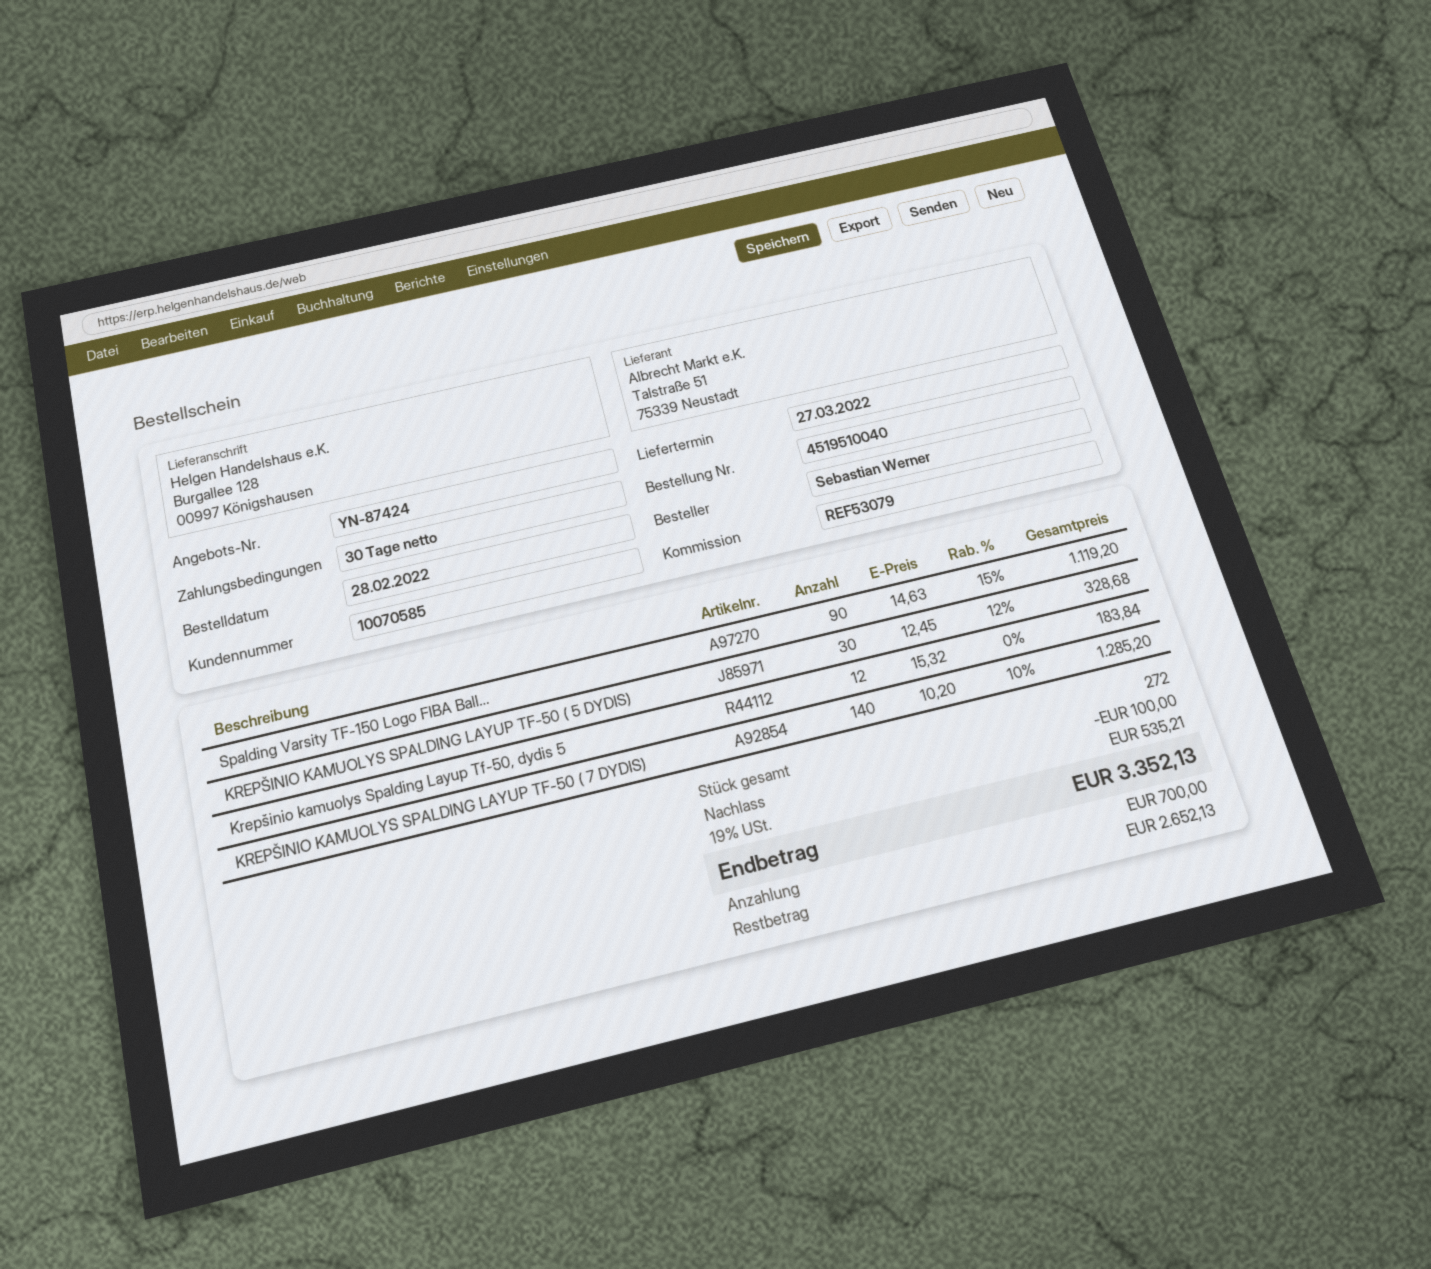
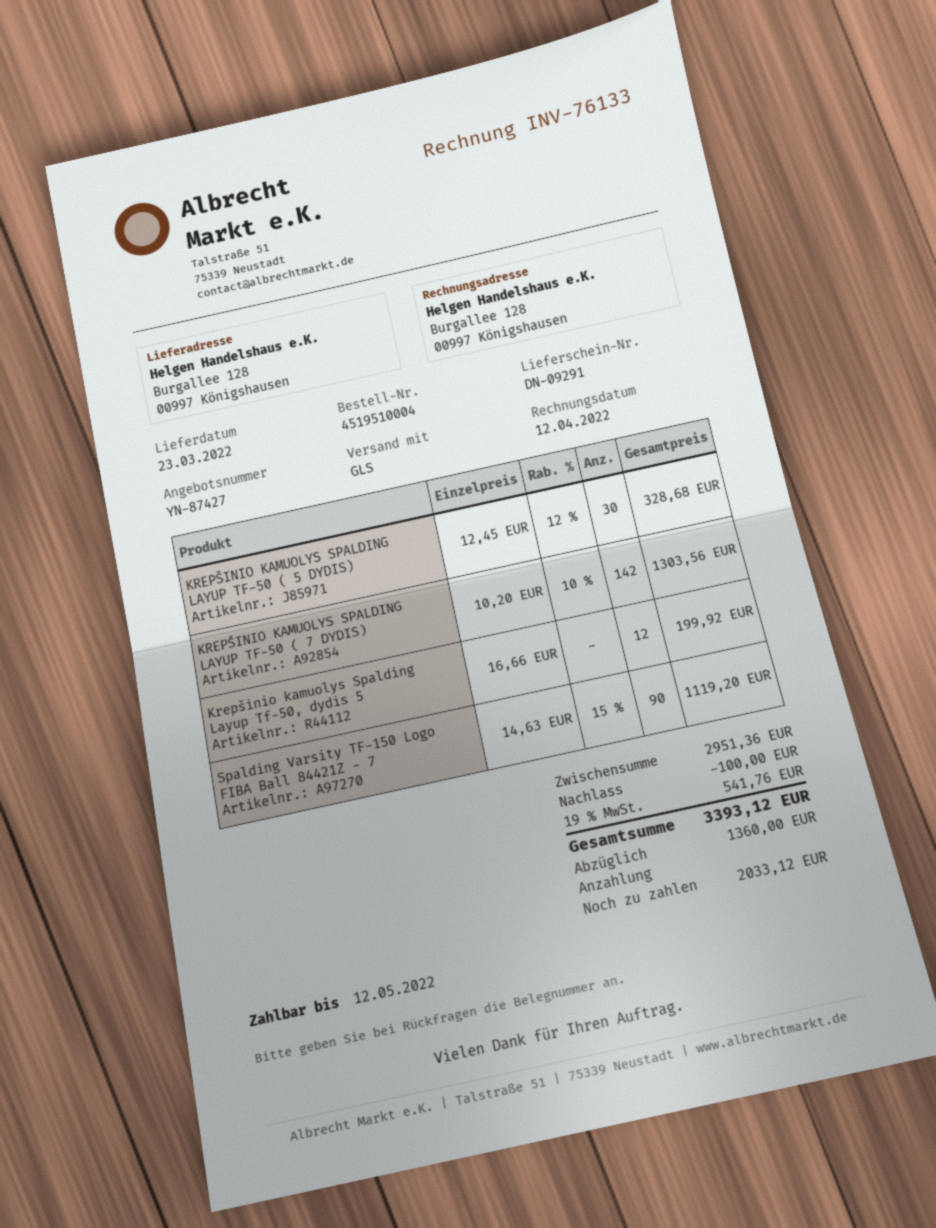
quote number: YN-87424 -> YN-87427
order number: 4519510040 -> 4519510004
delivery date: 2022-03-27 -> 2022-03-23
Krepšinio kamuolys Spalding Layup Tf-50, dydis 5: 12 x 15.32 = 183.84 -> 12 x 16.66 = 199.92
KREPŠINIO KAMUOLYS SPALDING LAYUP TF-50 ( 7 DYDIS): 140 x 10.20 - 10% = 1285.20 -> 142 x 10.20 - 10% = 1303.56
tax: 19% = 535.21 -> 19% = 541.76
total: 3352.13 -> 3393.12
deposit: 700.00 -> 1360.00
balance: 2652.13 -> 2033.12

